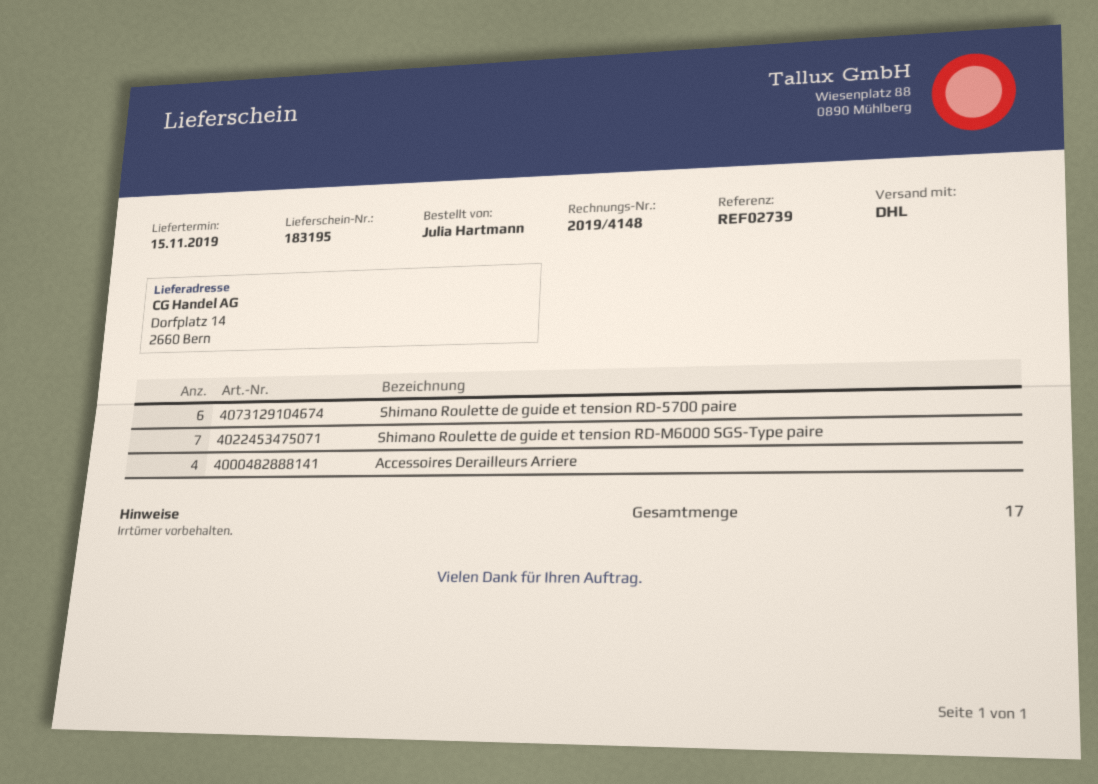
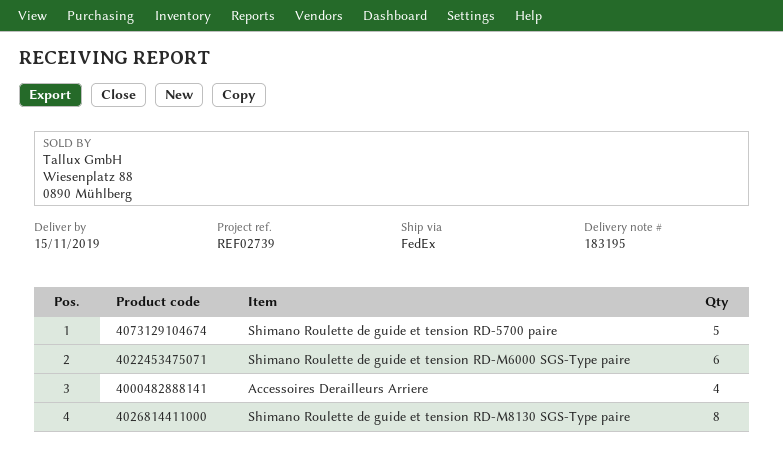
shipping method: DHL -> FedEx
Shimano Roulette de guide et tension RD-5700 paire: 6 -> 5
Shimano Roulette de guide et tension RD-M6000 SGS-Type paire: 7 -> 6
Shimano Roulette de guide et tension RD-M8130 SGS-Type paire: none -> 8

